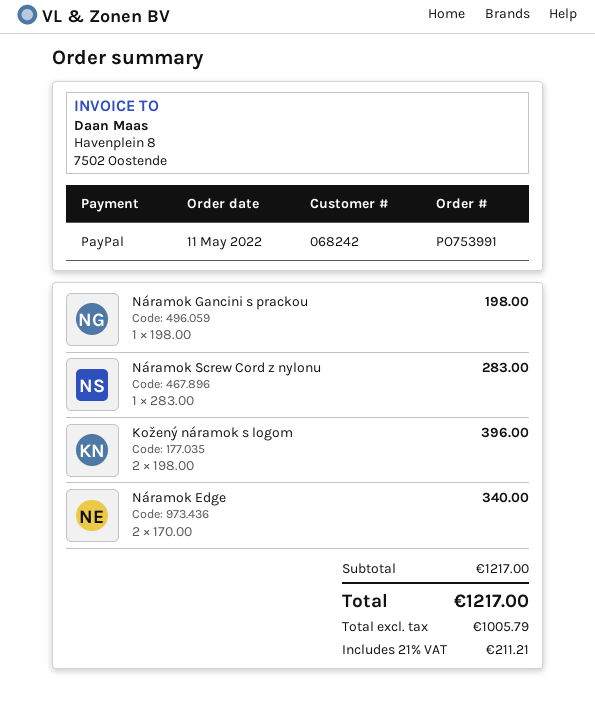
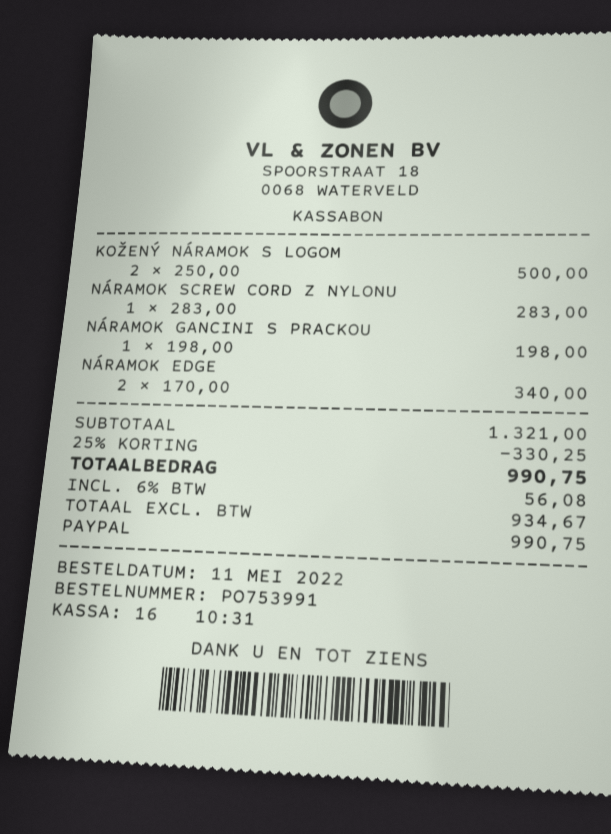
Kožený náramok s logom: 2 x 198.00 = 396.00 -> 2 x 250.00 = 500.00
subtotal: 1217.00 -> 1321.00
discount: none -> 25% = 330.25
net: 1005.79 -> 934.67
tax: 21% = 211.21 -> 6% = 56.08
total: 1217.00 -> 990.75

